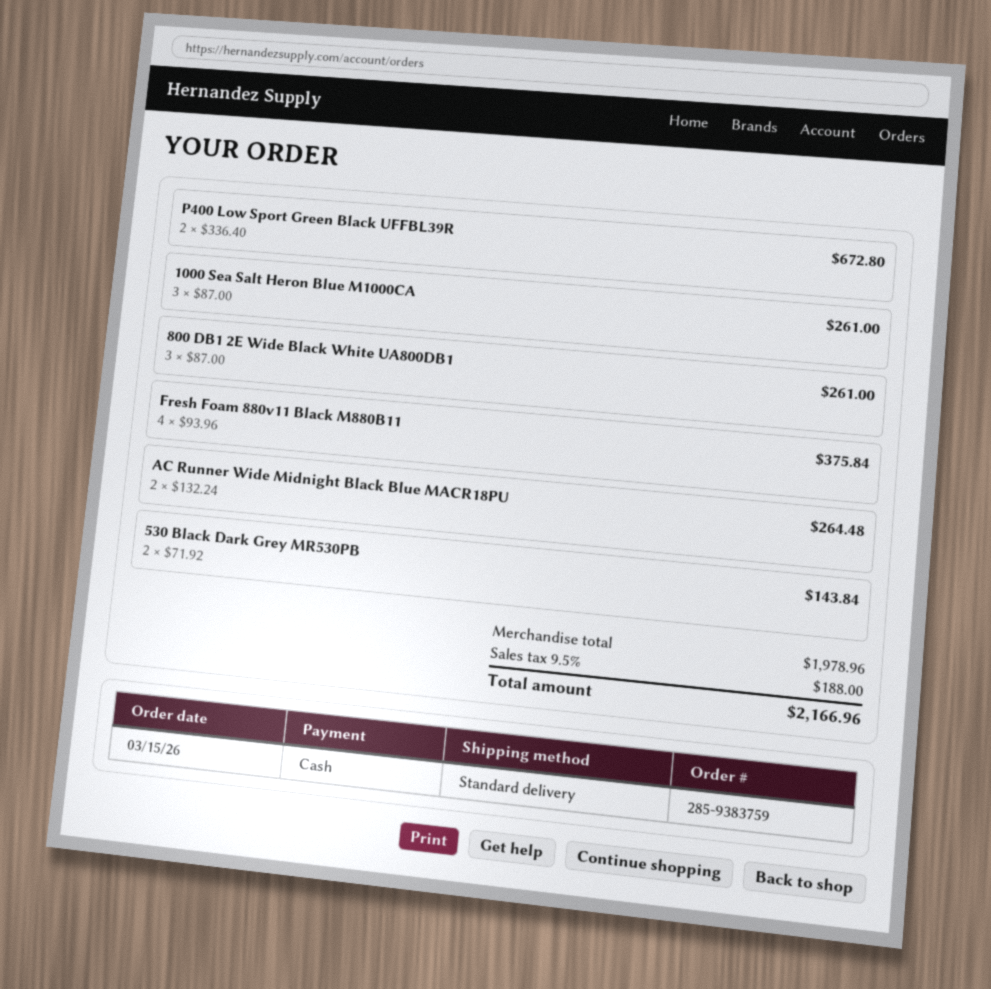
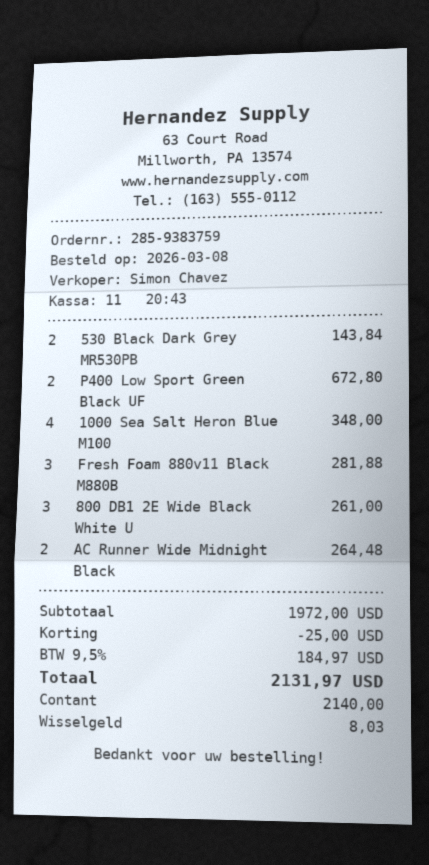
order date: 2026-03-15 -> 2026-03-08
1000 Sea Salt Heron Blue M1000CA: 3 for 261.00 -> 4 for 348.00
Fresh Foam 880v11 Black M880B11: 4 for 375.84 -> 3 for 281.88
subtotal: 1978.96 -> 1972.00
discount: none -> 25.00
tax: 9.5% = 188.00 -> 9.5% = 184.97
total: 2166.96 -> 2131.97

